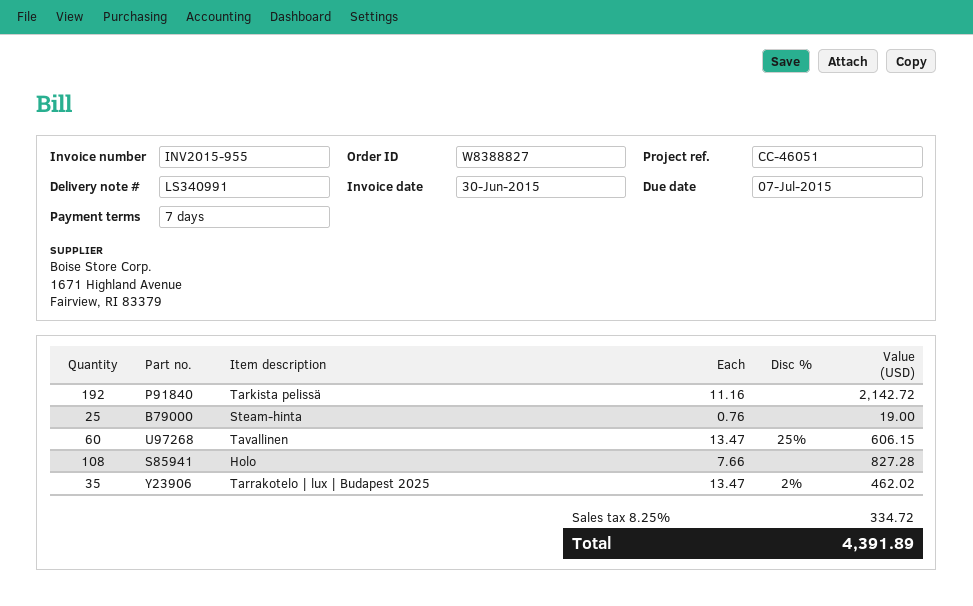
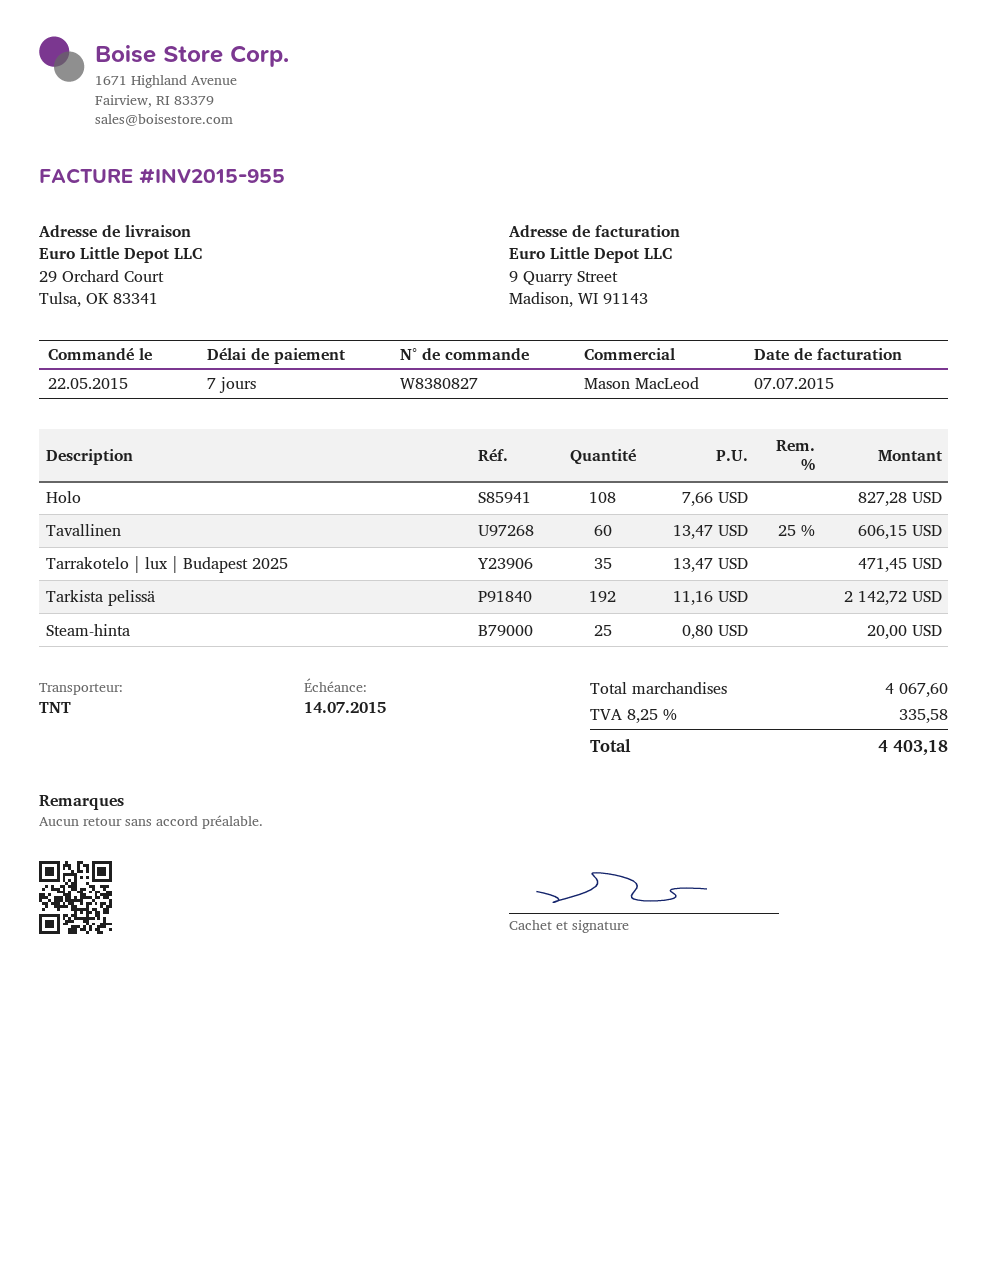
order number: W8388827 -> W8380827
invoice date: 2015-06-30 -> 2015-07-07
due date: 2015-07-07 -> 2015-07-14
Steam-hinta: 25 x 0.76 = 19.00 -> 25 x 0.80 = 20.00
Tarrakotelo | lux | Budapest 2025: 35 x 13.47 - 2% = 462.02 -> 35 x 13.47 = 471.45
tax: 8.25% = 334.72 -> 8.25% = 335.58
total: 4391.89 -> 4403.18

